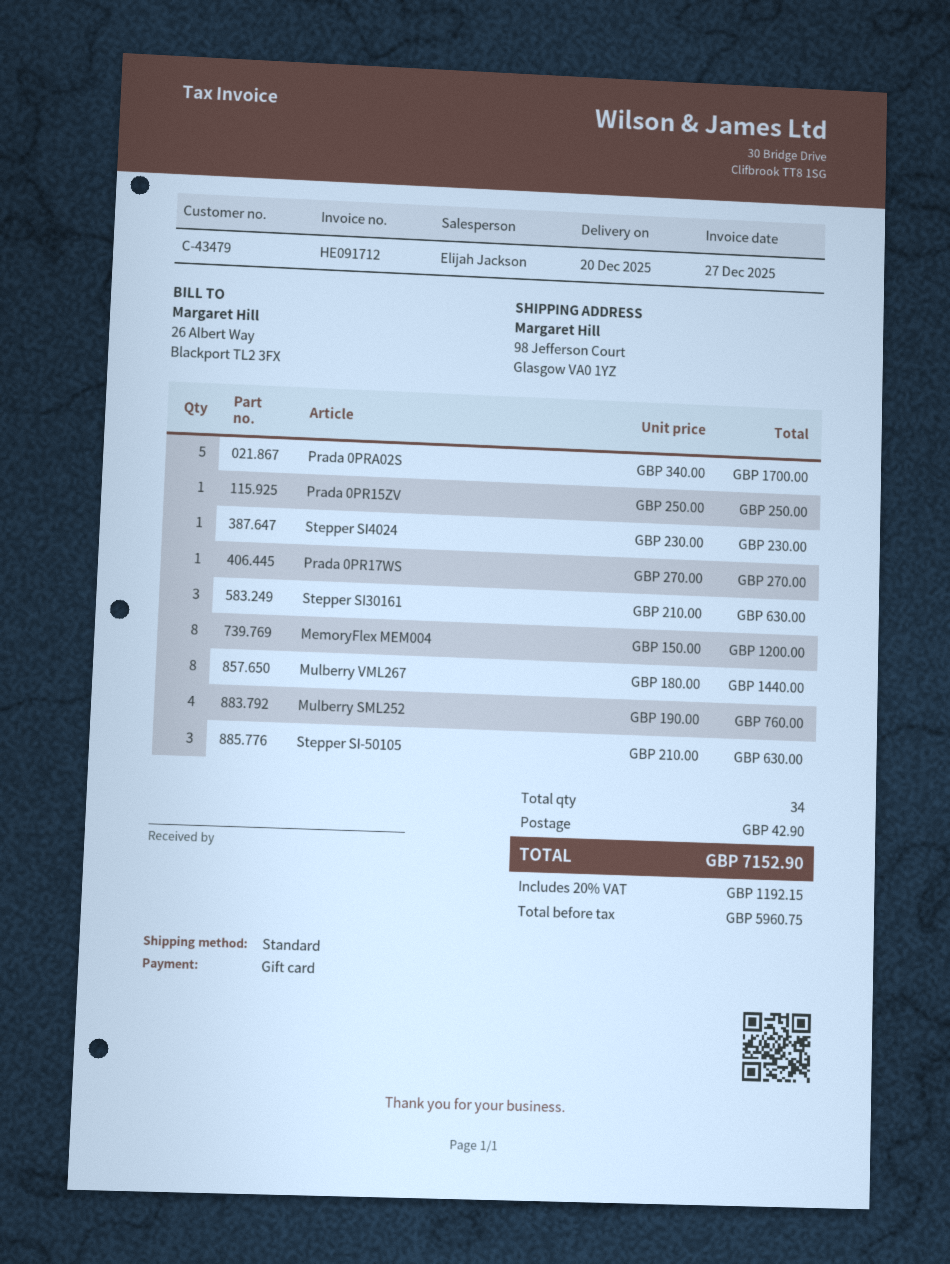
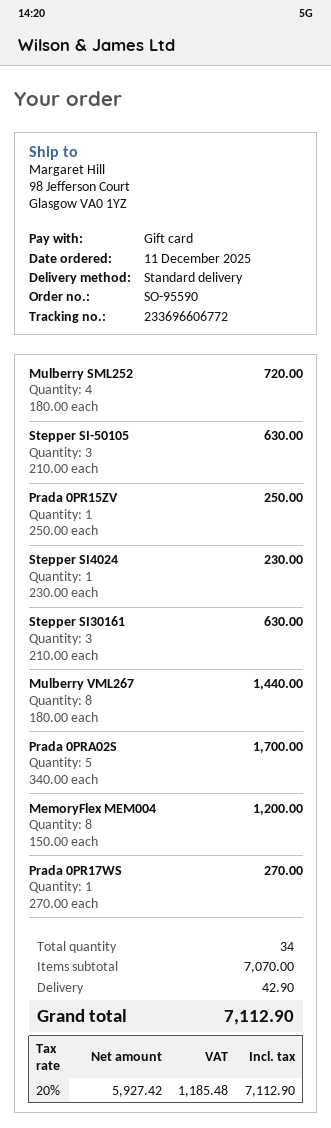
Mulberry SML252: 4 x 190.00 = 760.00 -> 4 x 180.00 = 720.00
net: 5960.75 -> 5927.42
tax: 20% = 1192.15 -> 20% = 1185.48
total: 7152.90 -> 7112.90

